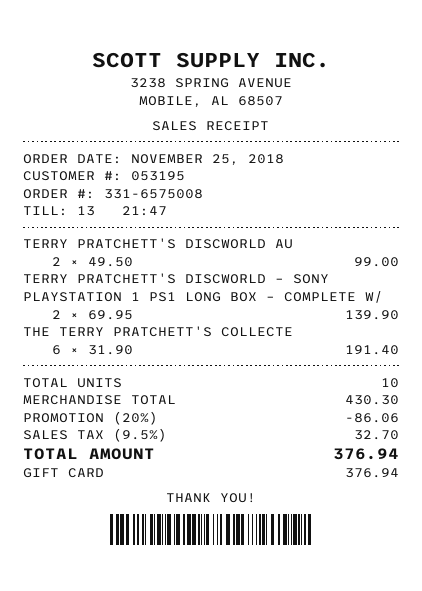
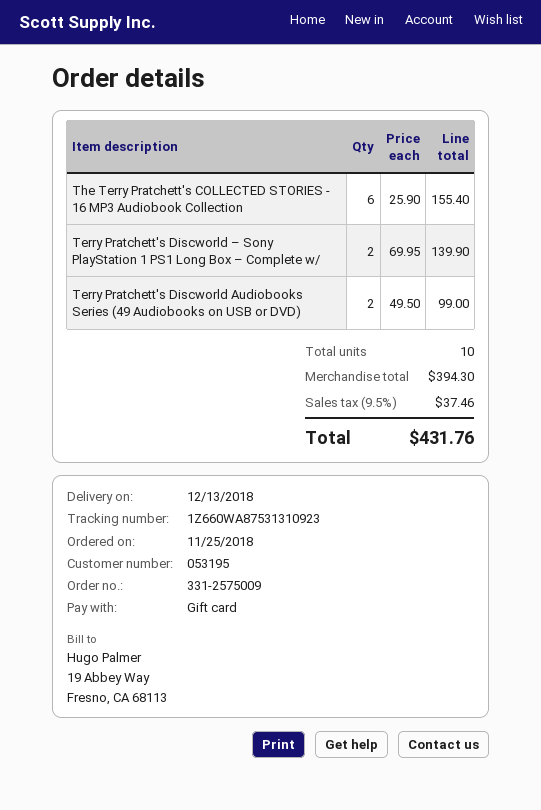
order number: 331-6575008 -> 331-2575009
THE TERRY PRATCHETT'S COLLECTE: 6 x 31.90 = 191.40 -> 6 x 25.90 = 155.40
subtotal: 430.30 -> 394.30
discount: 20% = 86.06 -> none
tax: 9.5% = 32.70 -> 9.5% = 37.46
total: 376.94 -> 431.76

